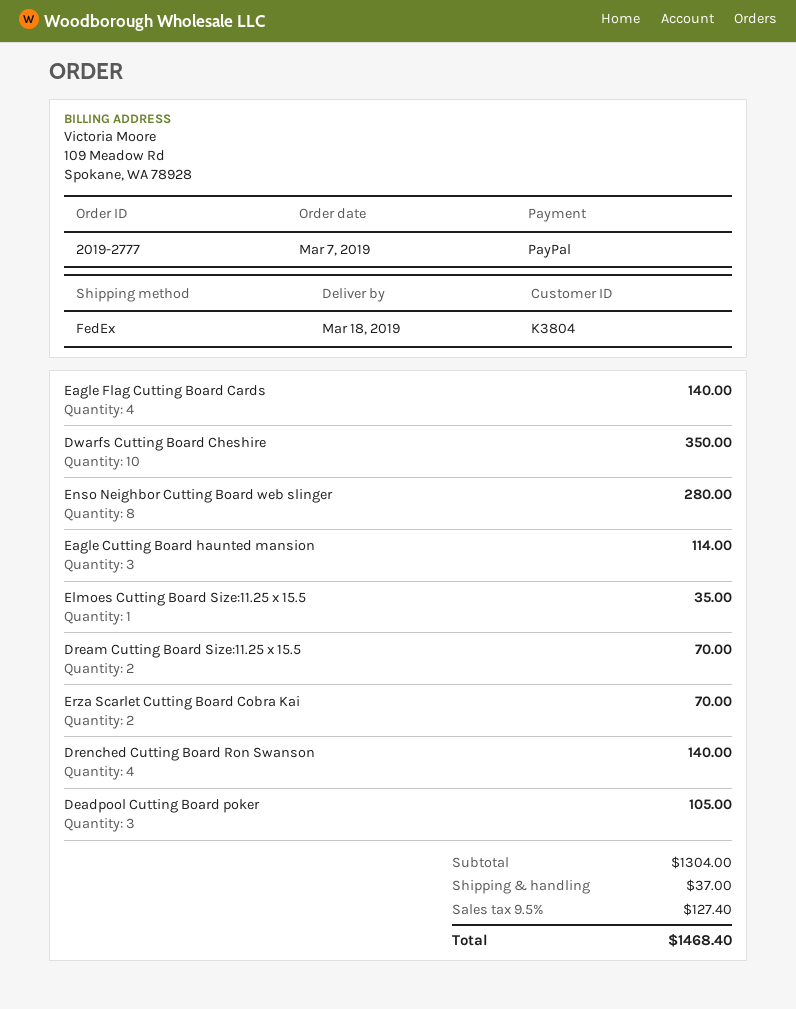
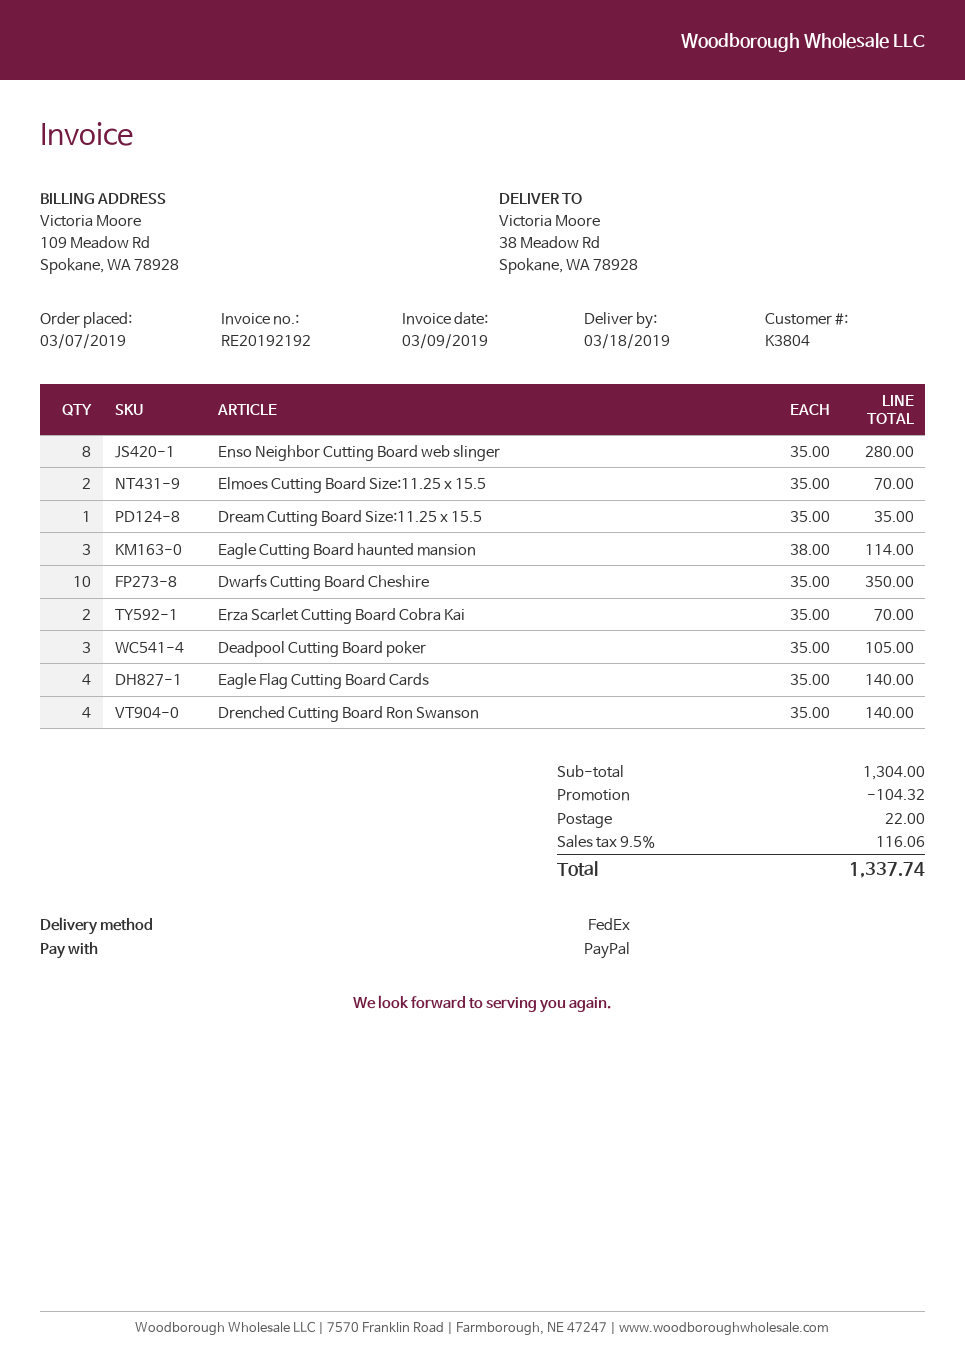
Elmoes Cutting Board Size:11.25 x 15.5: 1 for 35.00 -> 2 for 70.00
Dream Cutting Board Size:11.25 x 15.5: 2 for 70.00 -> 1 for 35.00
discount: none -> 104.32
shipping: 37.00 -> 22.00
tax: 9.5% = 127.40 -> 9.5% = 116.06
total: 1468.40 -> 1337.74

